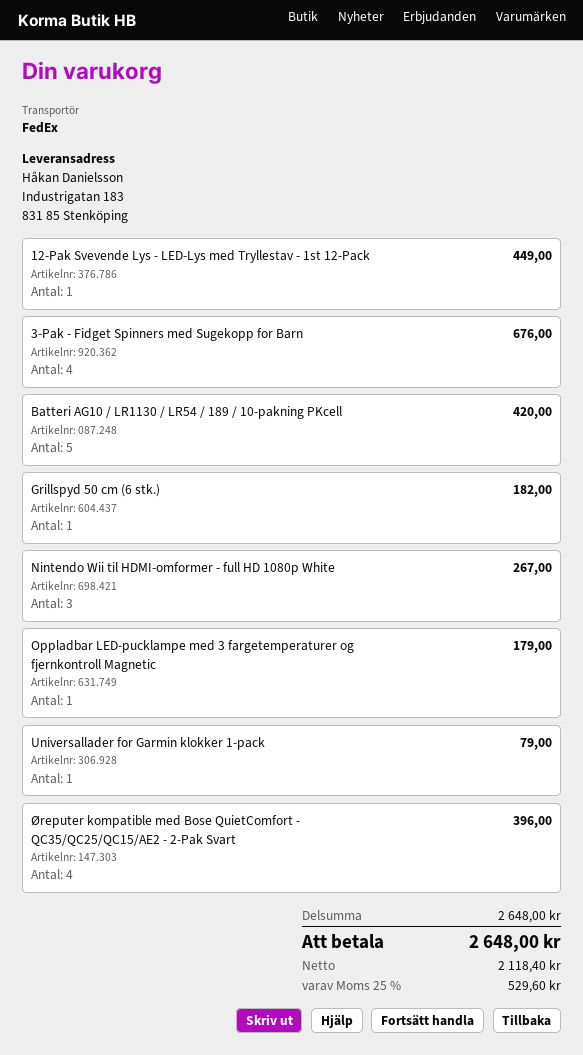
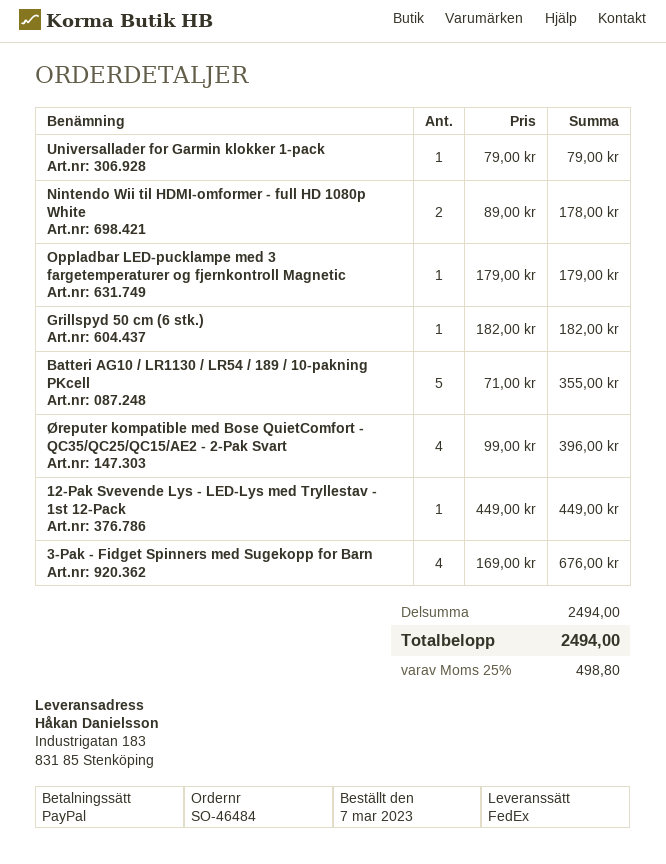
Batteri AG10 / LR1130 / LR54 / 189 / 10-pakning PKcell: 5 for 420.00 -> 5 for 355.00
Nintendo Wii til HDMI-omformer - full HD 1080p White: 3 for 267.00 -> 2 for 178.00
subtotal: 2648.00 -> 2494.00
tax: 25% = 529.60 -> 25% = 498.80
total: 2648.00 -> 2494.00

